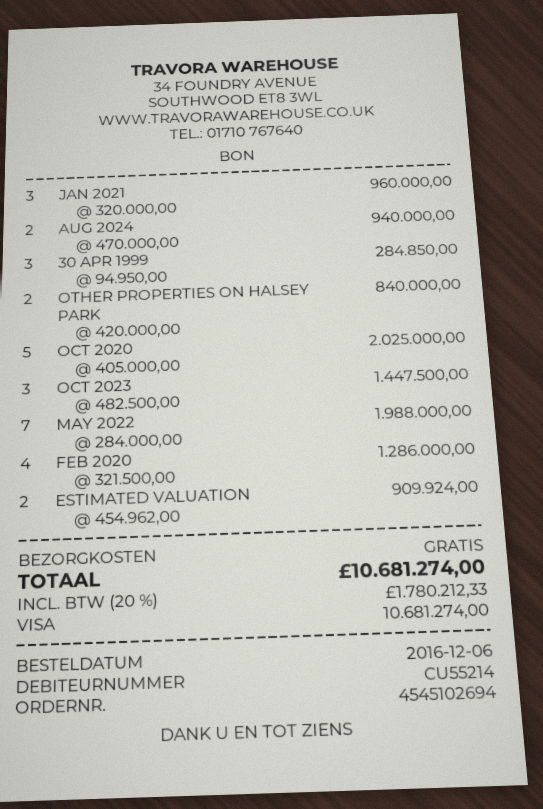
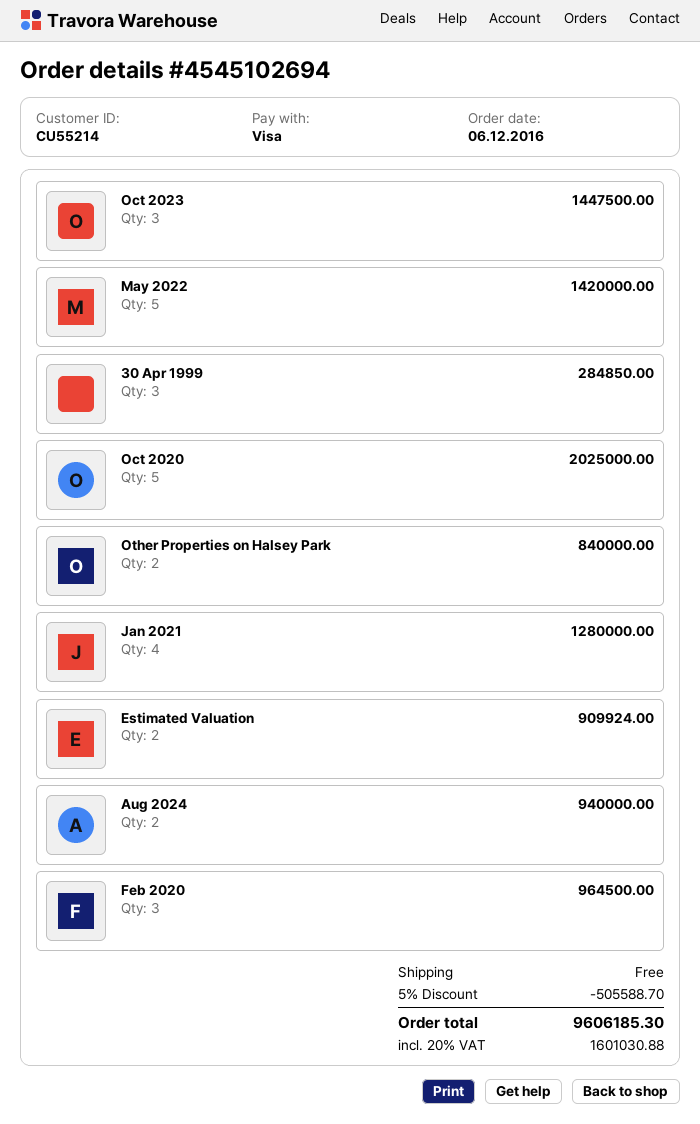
JAN 2021: 3 for 960000.00 -> 4 for 1280000.00
MAY 2022: 7 for 1988000.00 -> 5 for 1420000.00
FEB 2020: 4 for 1286000.00 -> 3 for 964500.00
discount: none -> 5% = 505588.70
tax: 20% = 1780212.33 -> 20% = 1601030.88
total: 10681274.00 -> 9606185.30

